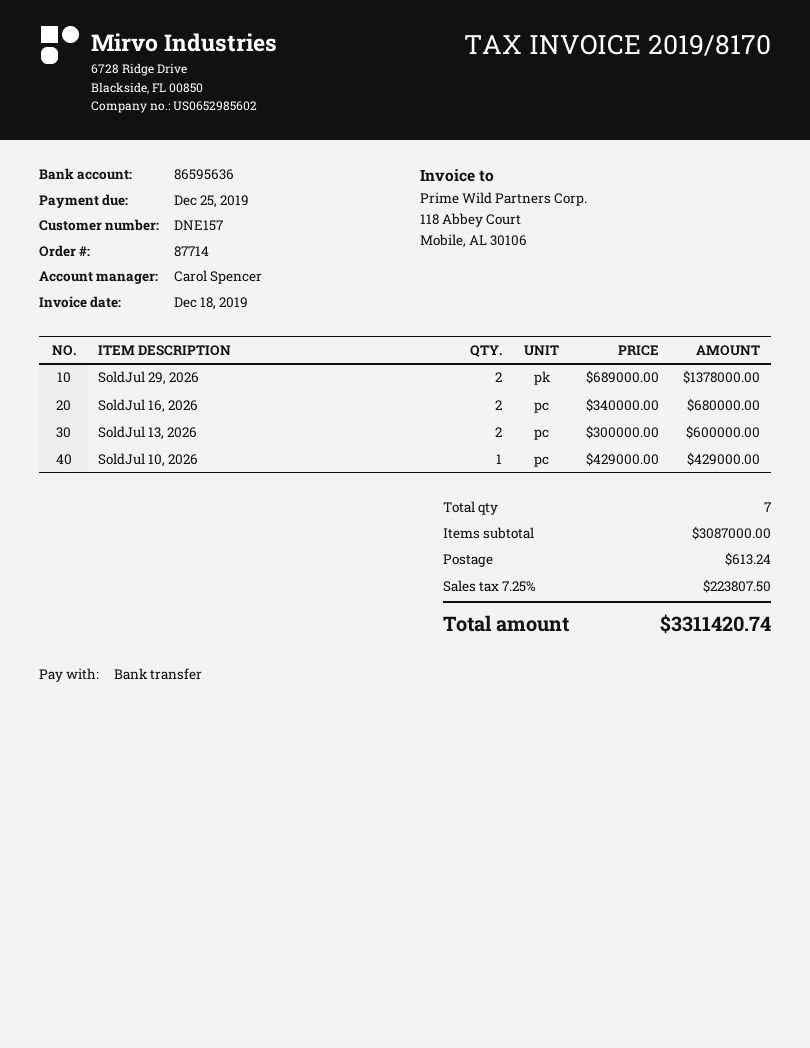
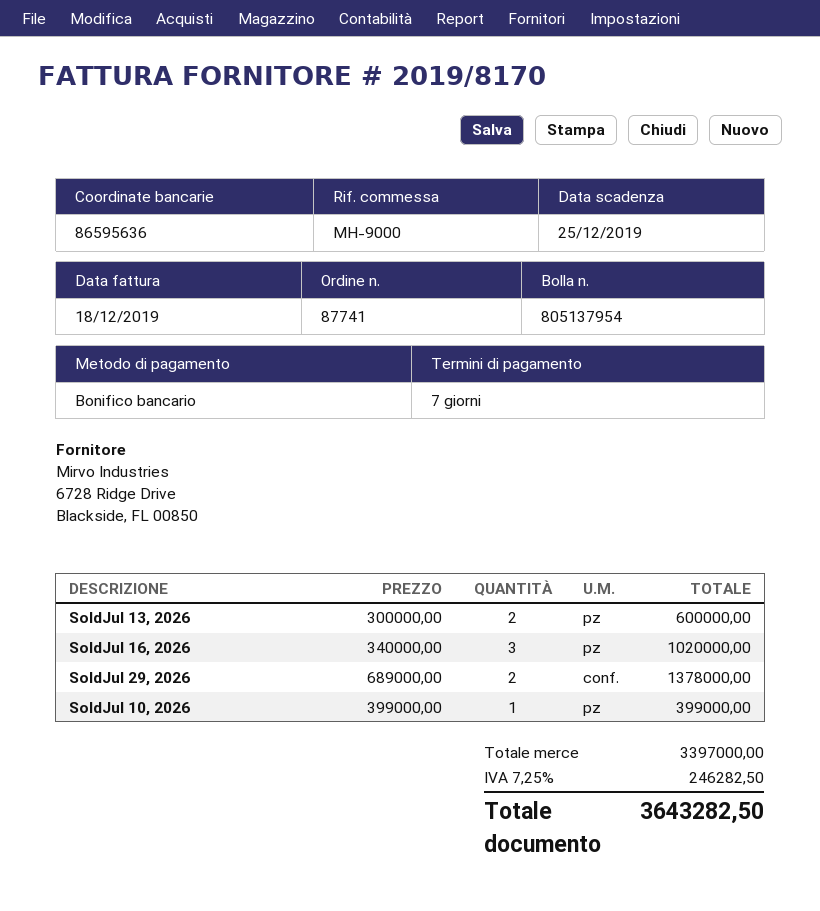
order number: 87714 -> 87741
SoldJul 16, 2026: 2 x 340000.00 = 680000.00 -> 3 x 340000.00 = 1020000.00
SoldJul 10, 2026: 1 x 429000.00 = 429000.00 -> 1 x 399000.00 = 399000.00
subtotal: 3087000.00 -> 3397000.00
shipping: 613.24 -> none
tax: 7.25% = 223807.50 -> 7.25% = 246282.50
total: 3311420.74 -> 3643282.50

